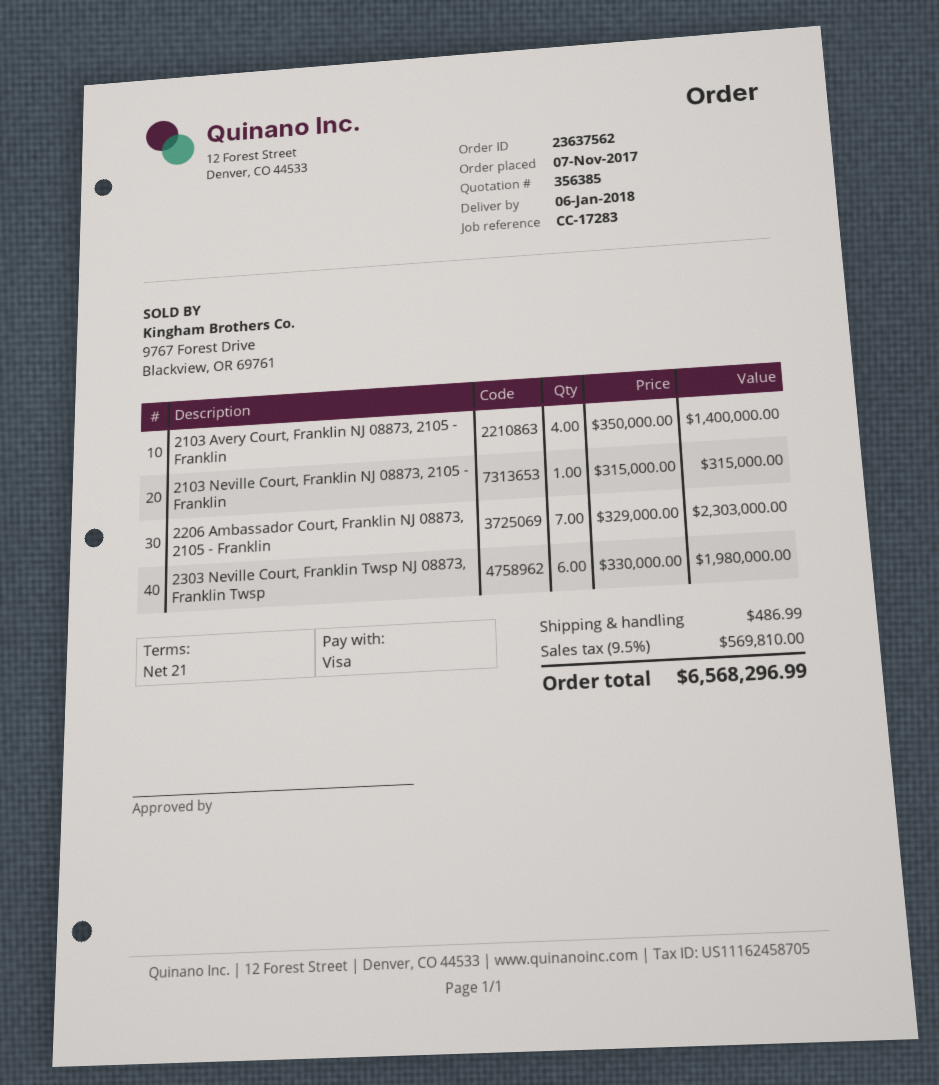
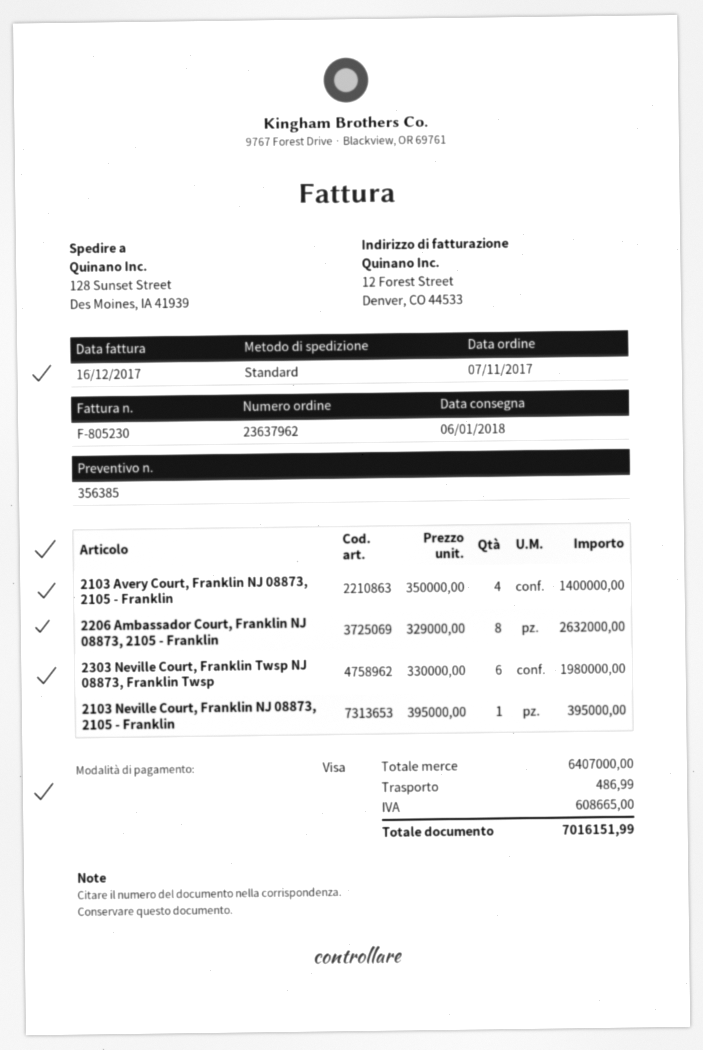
order number: 23637562 -> 23637962
2103 Neville Court, Franklin NJ 08873, 2105 - Franklin: 1 x 315000.00 = 315000.00 -> 1 x 395000.00 = 395000.00
2206 Ambassador Court, Franklin NJ 08873, 2105 - Franklin: 7 x 329000.00 = 2303000.00 -> 8 x 329000.00 = 2632000.00
tax: 569810.00 -> 608665.00
total: 6568296.99 -> 7016151.99

